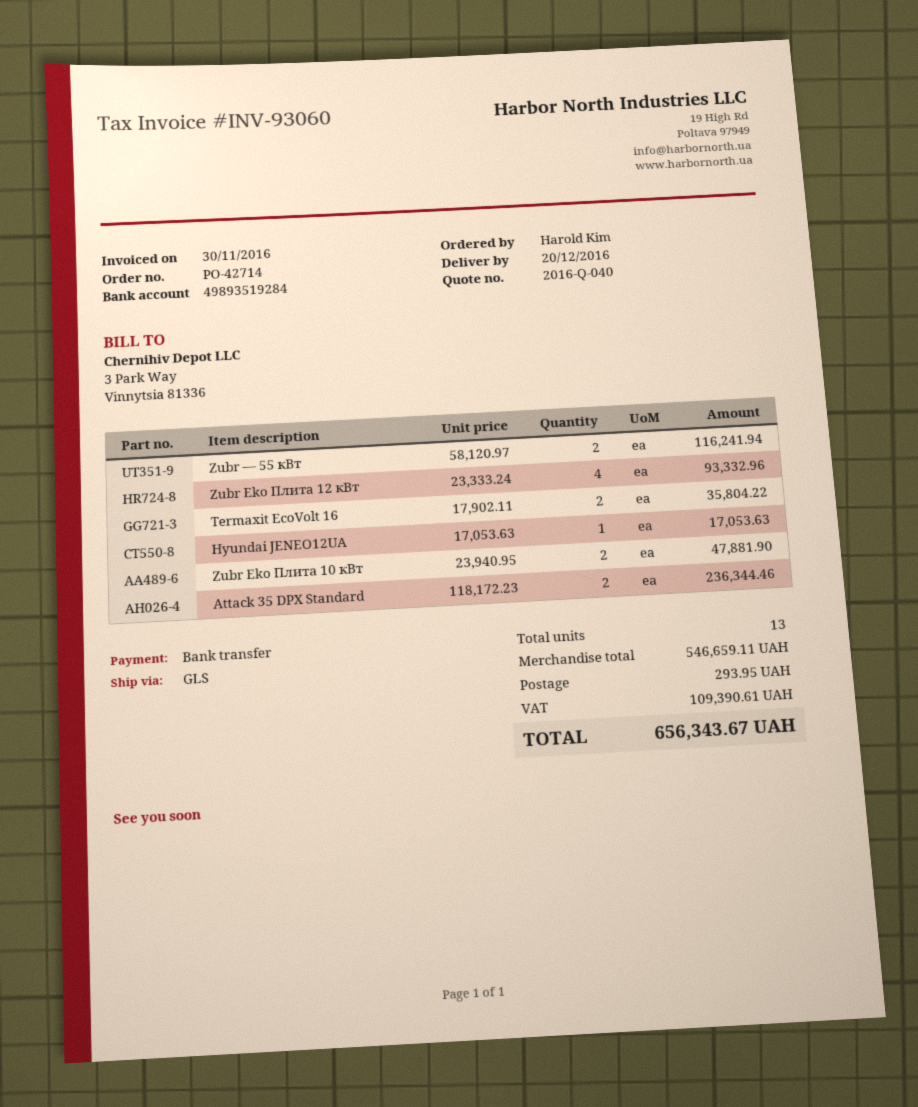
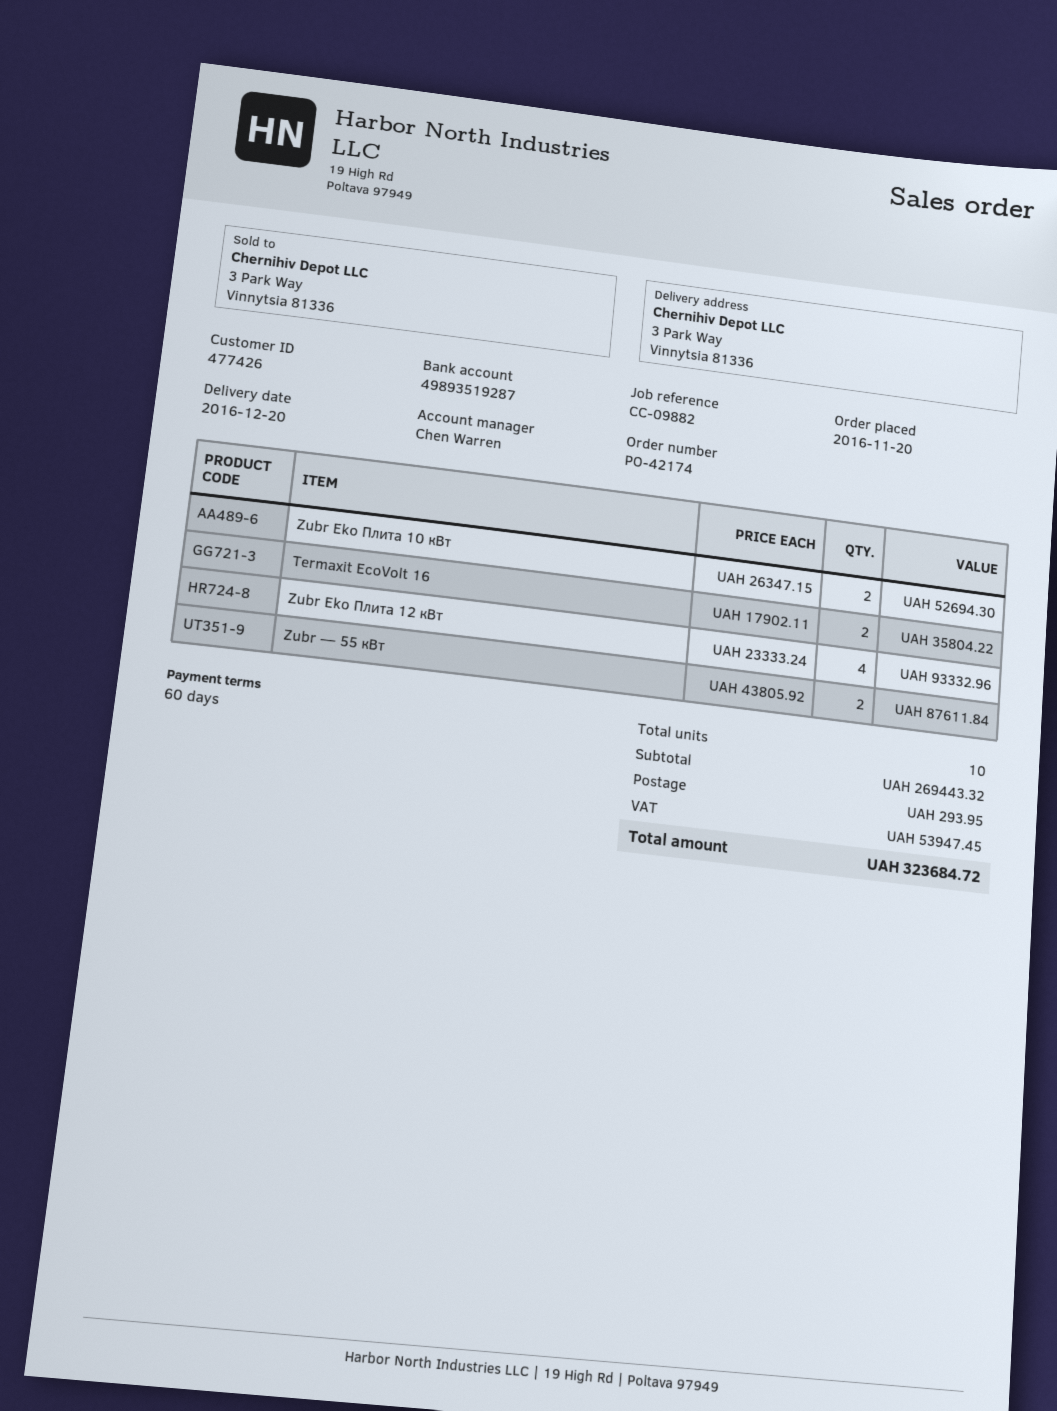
order number: PO-42714 -> PO-42174
bank account: 49893519284 -> 49893519287
Zubr — 55 кВт: 2 x 58120.97 = 116241.94 -> 2 x 43805.92 = 87611.84
Hyundai JENEO12UA: 1 x 17053.63 = 17053.63 -> none
Zubr Eko Плита 10 кВт: 2 x 23940.95 = 47881.90 -> 2 x 26347.15 = 52694.30
Attack 35 DPX Standard: 2 x 118172.23 = 236344.46 -> none
total quantity: 13 -> 10
subtotal: 546659.11 -> 269443.32
tax: 109390.61 -> 53947.45
total: 656343.67 -> 323684.72

